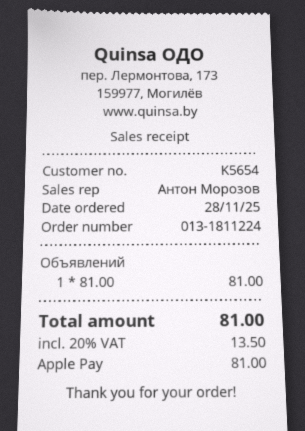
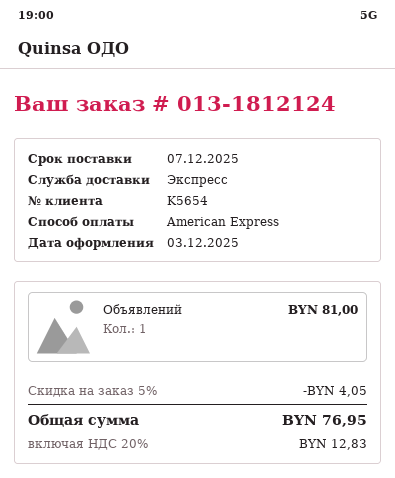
order number: 013-1811224 -> 013-1812124
order date: 2025-11-28 -> 2025-12-03
payment method: Apple Pay -> American Express
discount: none -> 5% = 4.05
tax: 20% = 13.50 -> 20% = 12.83
total: 81.00 -> 76.95

